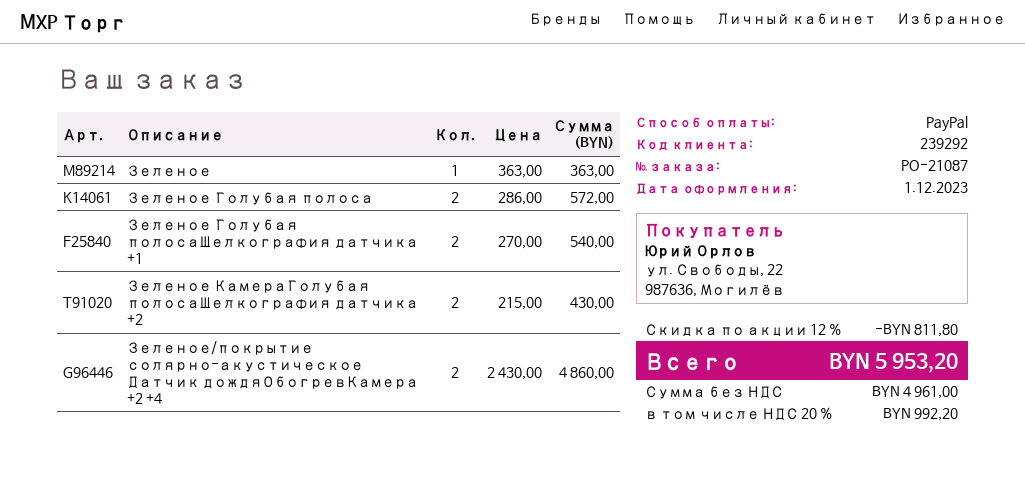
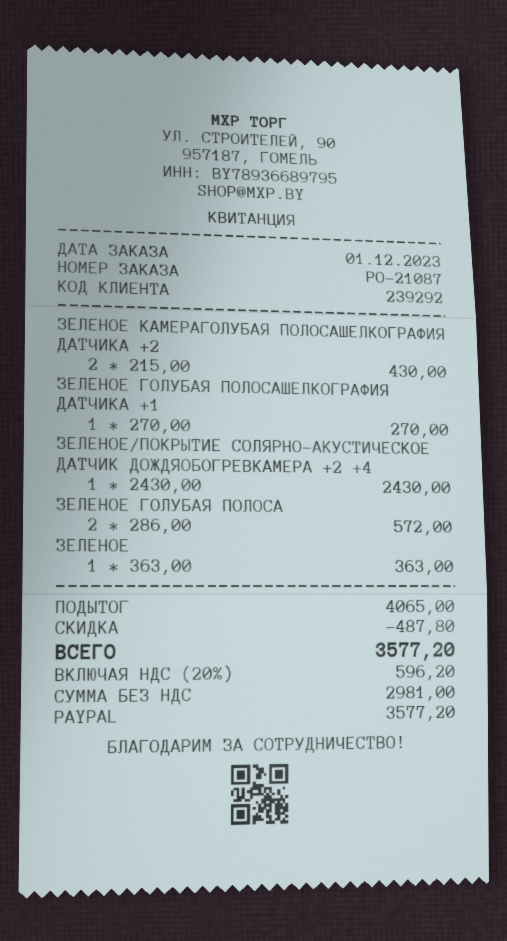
Зеленое Голубая полосаШелкография датчика +1: 2 x 270.00 = 540.00 -> 1 x 270.00 = 270.00
Зеленое/покрытие солярно-акустическое Датчик дождяОбогревКамера +2 +4: 2 x 2430.00 = 4860.00 -> 1 x 2430.00 = 2430.00
discount: 811.80 -> 487.80
net: 4961.00 -> 2981.00
tax: 20% = 992.20 -> 20% = 596.20
total: 5953.20 -> 3577.20

